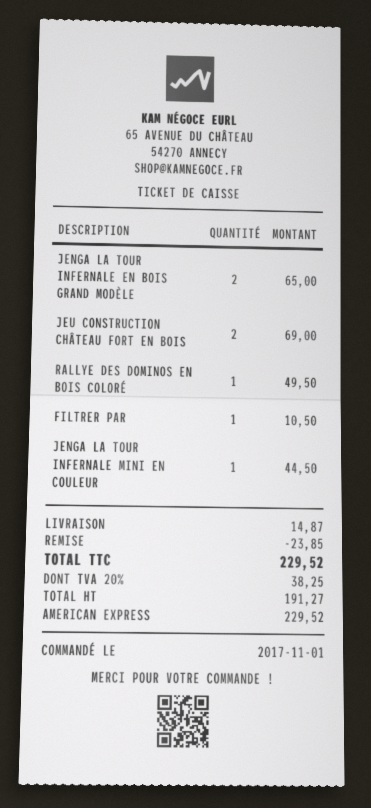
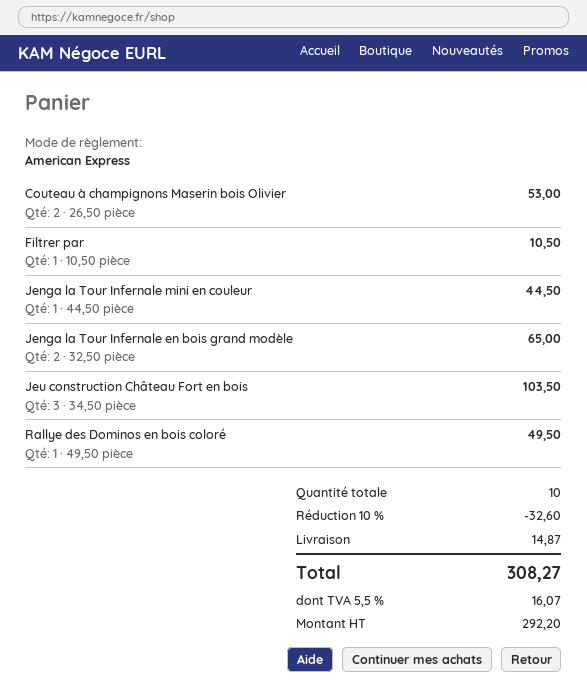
JEU CONSTRUCTION CHÂTEAU FORT EN BOIS: 2 for 69.00 -> 3 for 103.50
Couteau à champignons Maserin bois Olivier: none -> 2 for 53.00
discount: 23.85 -> 32.60
net: 191.27 -> 292.20
tax: 20% = 38.25 -> 5.5% = 16.07
total: 229.52 -> 308.27

